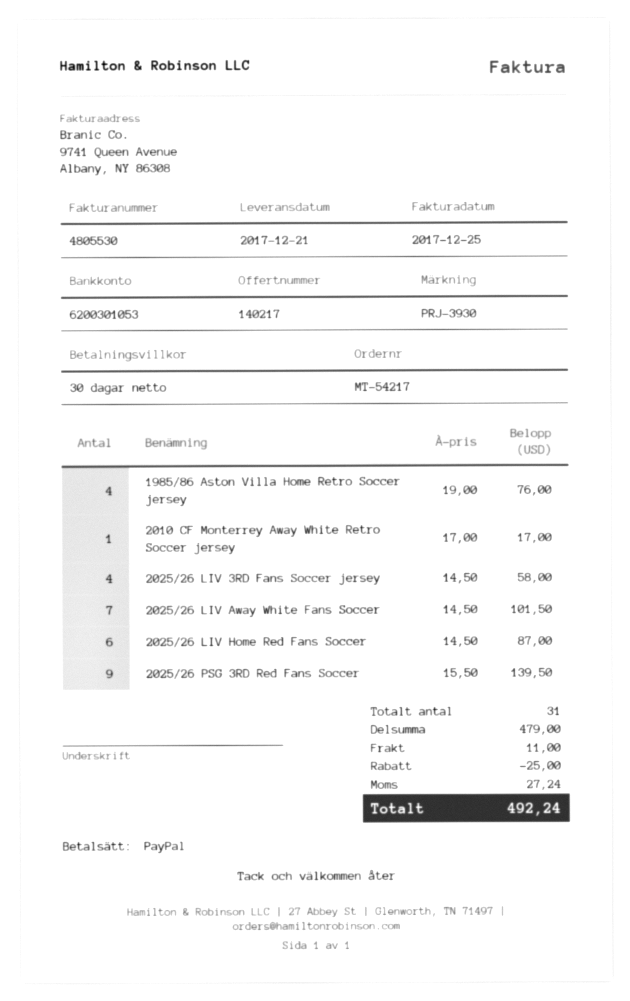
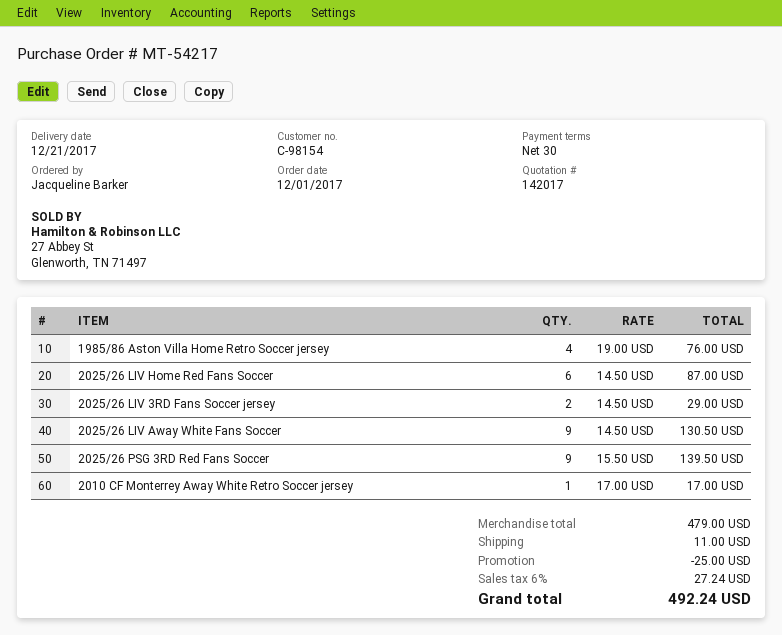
quote number: 140217 -> 142017
2025/26 LIV 3RD Fans Soccer jersey: 4 x 14.50 = 58.00 -> 2 x 14.50 = 29.00
2025/26 LIV Away White Fans Soccer: 7 x 14.50 = 101.50 -> 9 x 14.50 = 130.50

